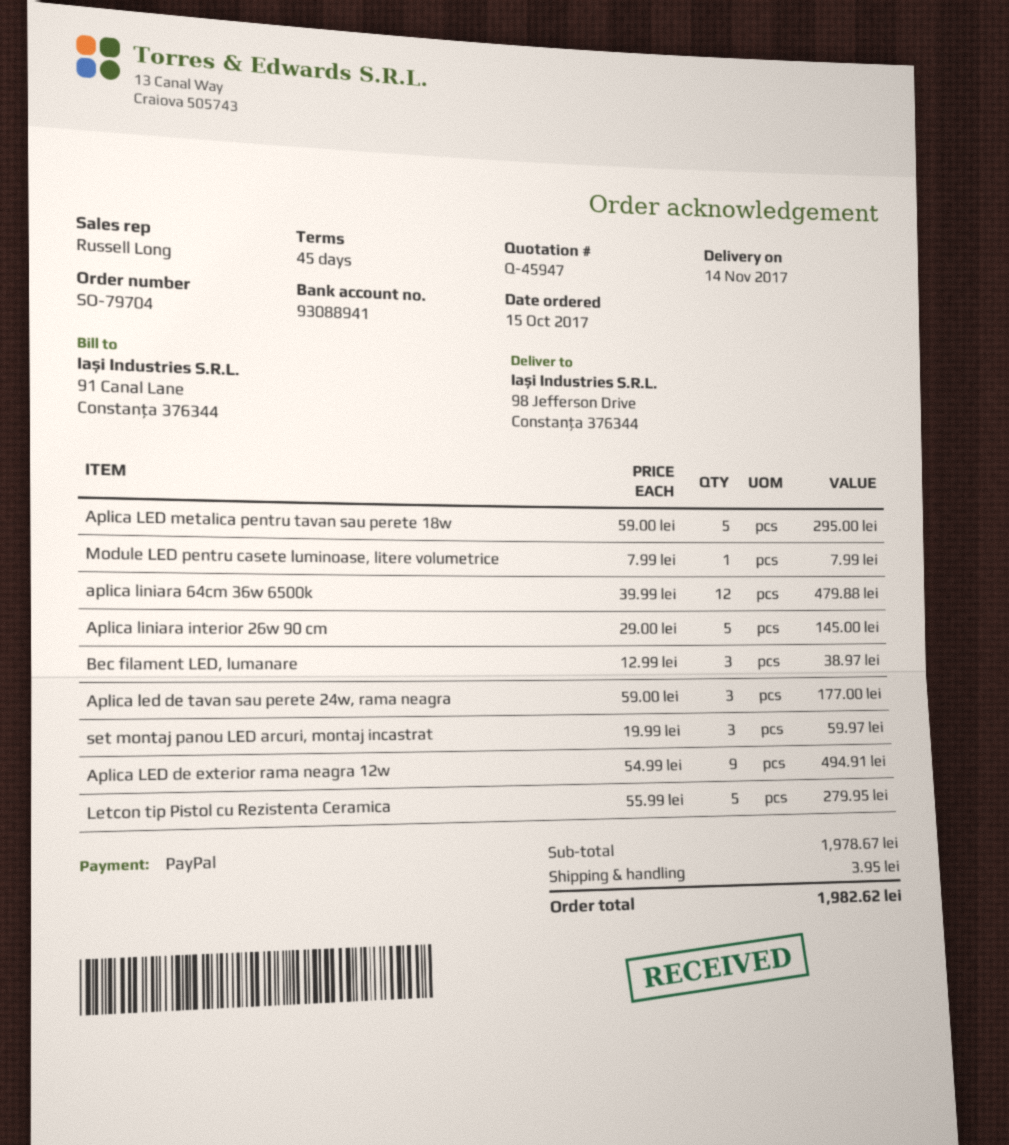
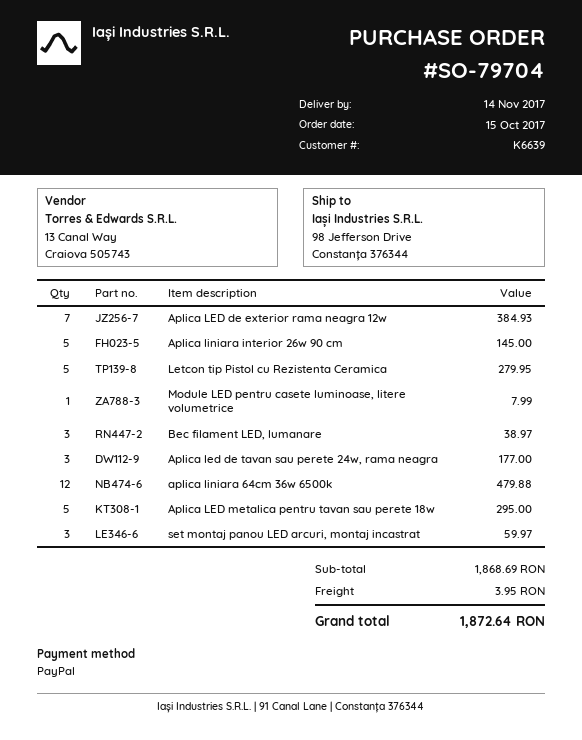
Aplica LED de exterior rama neagra 12w: 9 for 494.91 -> 7 for 384.93
subtotal: 1978.67 -> 1868.69
total: 1982.62 -> 1872.64

